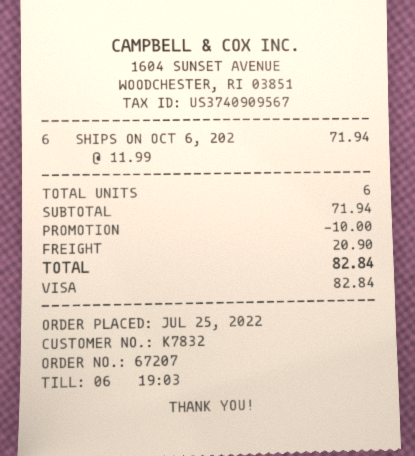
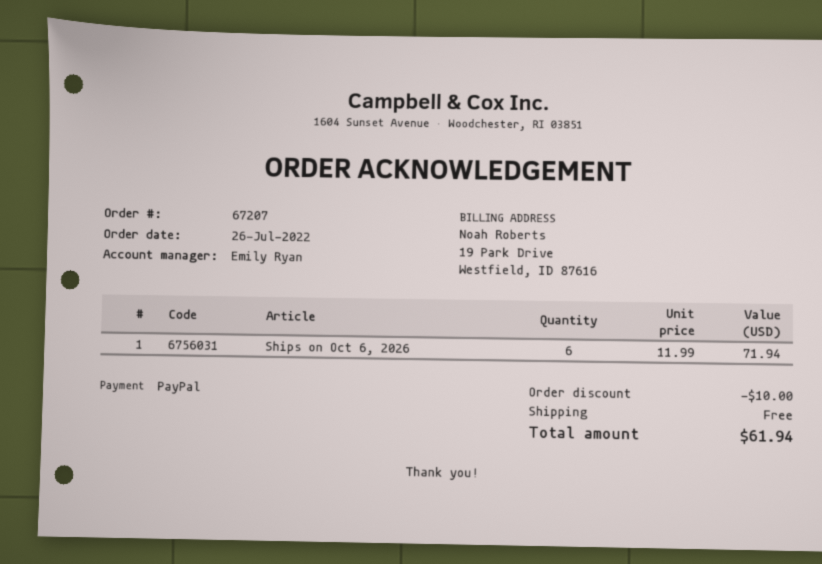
order date: 2022-07-25 -> 2022-07-26
payment method: Visa -> PayPal
shipping: 20.90 -> 0.00
total: 82.84 -> 61.94

